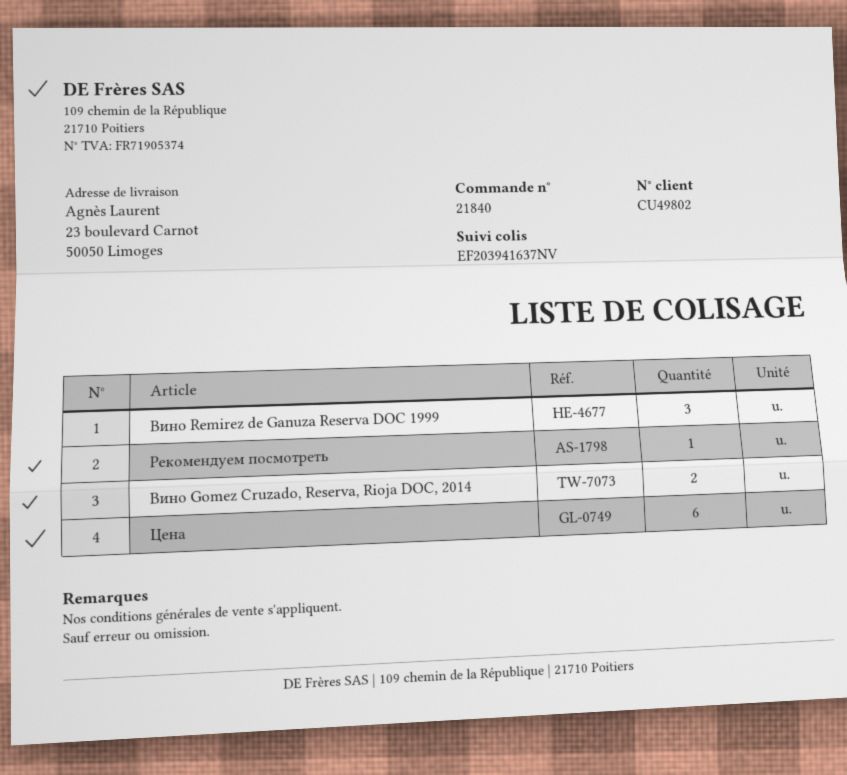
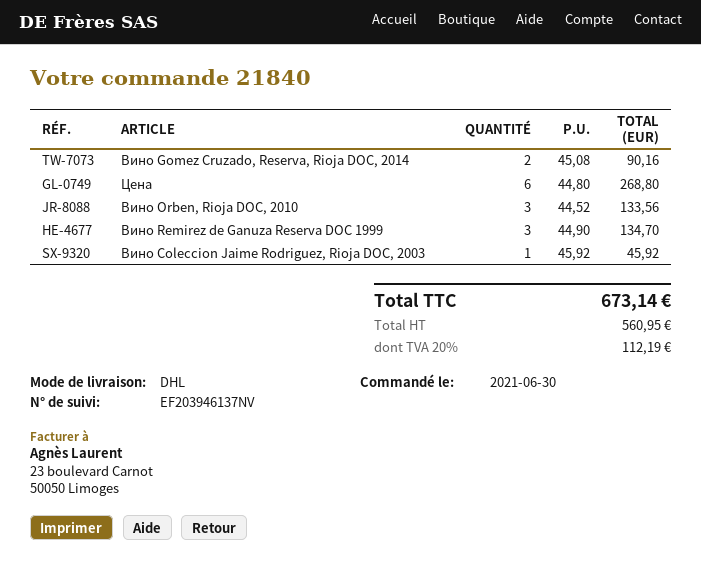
tracking number: EF203941637NV -> EF203946137NV
Рекомендуем посмотреть: 1 -> none
Вино Orben, Rioja DOC, 2010: none -> 3
Вино Coleccion Jaime Rodriguez, Rioja DOC, 2003: none -> 1

